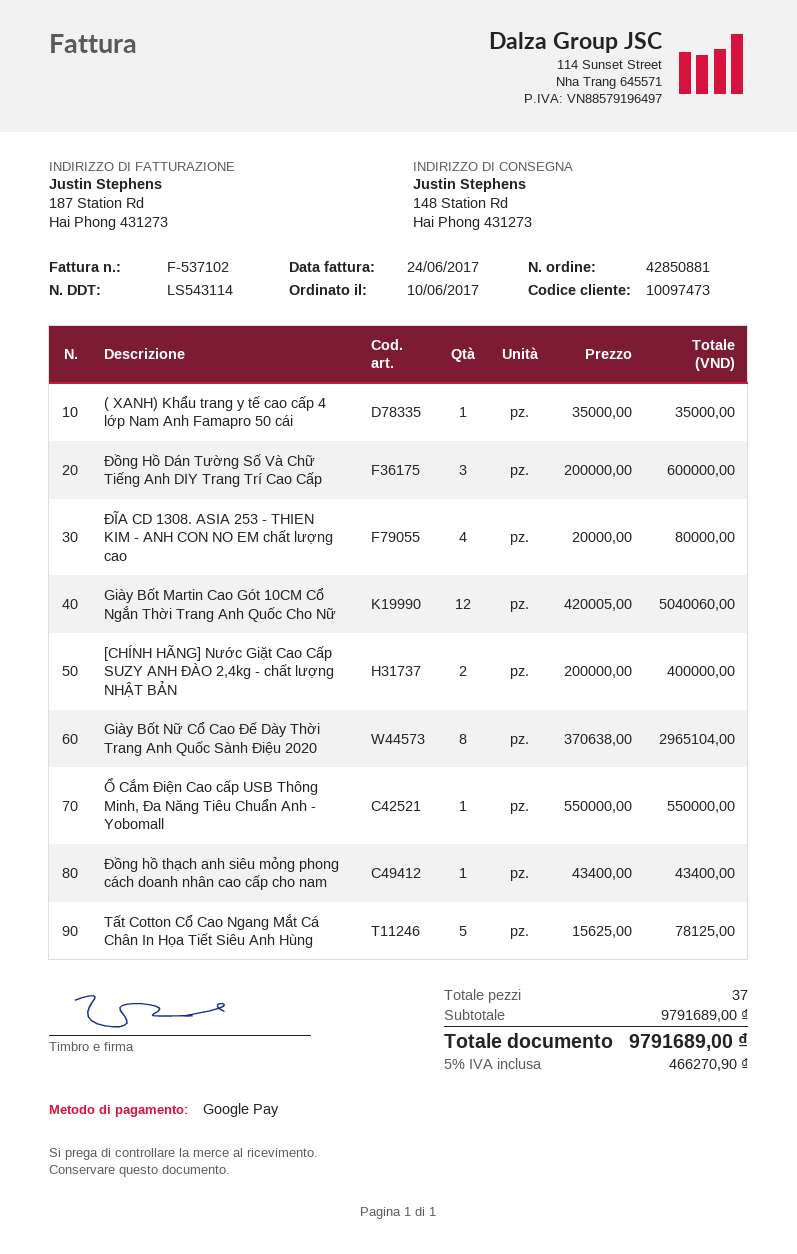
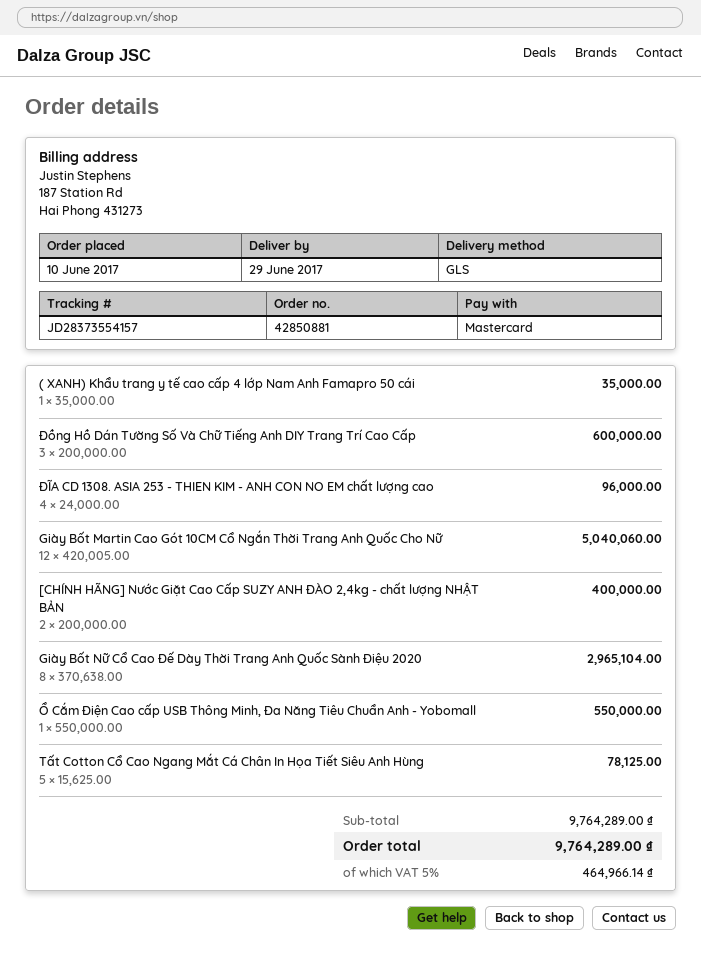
payment method: Google Pay -> Mastercard
ĐĨA CD 1308. ASIA 253 - THIEN KIM - ANH CON NO EM chất lượng cao: 4 x 20000.00 = 80000.00 -> 4 x 24000.00 = 96000.00
Đồng hồ thạch anh siêu mỏng phong cách doanh nhân cao cấp cho nam: 1 x 43400.00 = 43400.00 -> none
subtotal: 9791689.00 -> 9764289.00
tax: 5% = 466270.90 -> 5% = 464966.14
total: 9791689.00 -> 9764289.00

